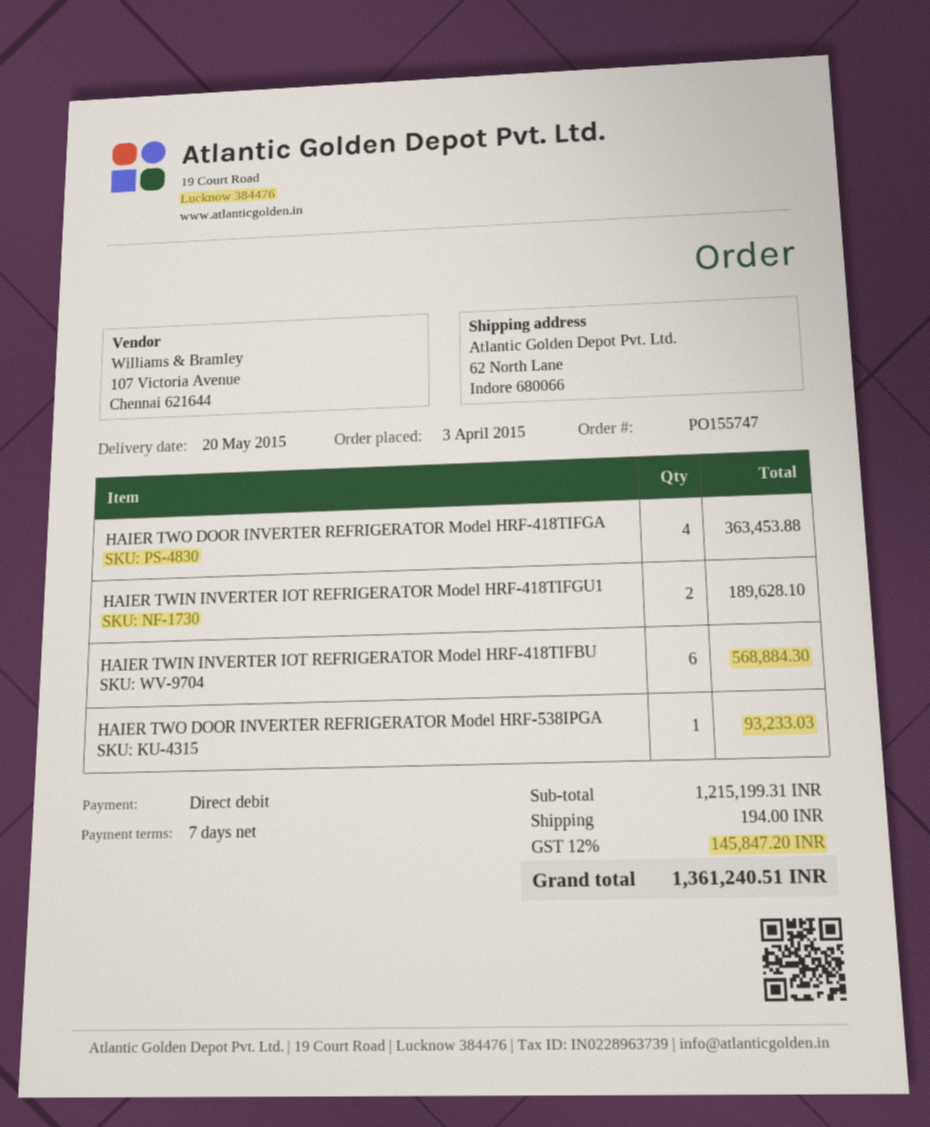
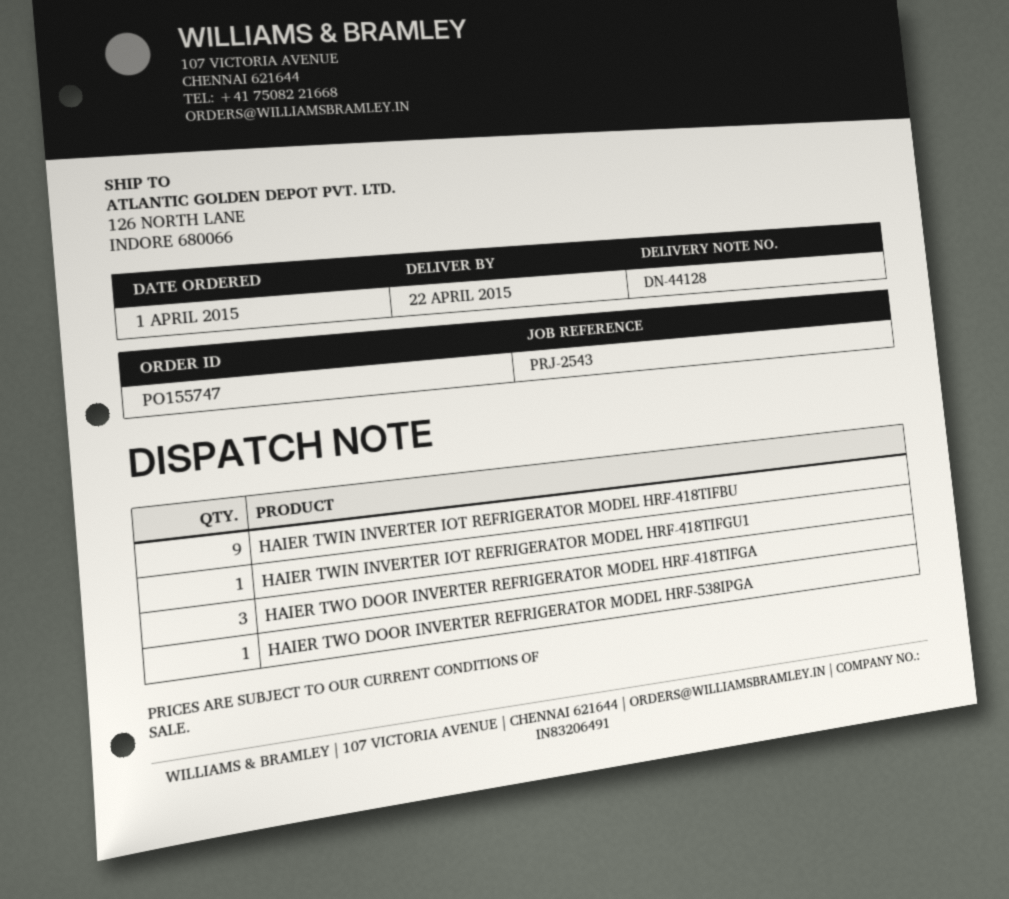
order date: 2015-04-03 -> 2015-04-01
delivery date: 2015-05-20 -> 2015-04-22
ship to: 62 North Lane, Indore 680066 -> 126 NORTH LANE, INDORE 680066
HAIER TWO DOOR INVERTER REFRIGERATOR Model HRF-418TIFGA: 4 -> 3
HAIER TWIN INVERTER IOT REFRIGERATOR Model HRF-418TIFGU1: 2 -> 1
HAIER TWIN INVERTER IOT REFRIGERATOR Model HRF-418TIFBU: 6 -> 9

